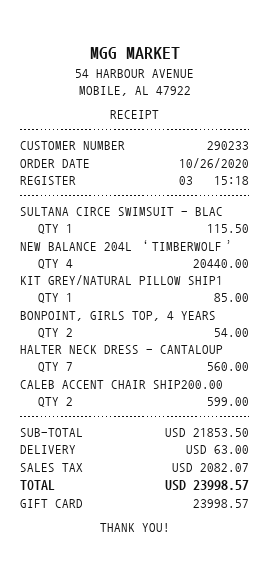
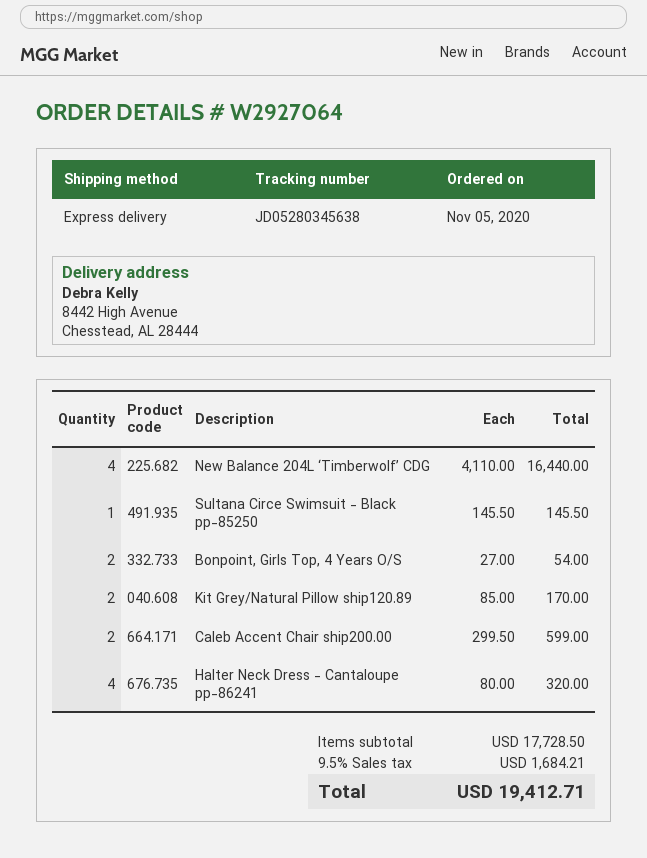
order date: 2020-10-26 -> 2020-11-05
SULTANA CIRCE SWIMSUIT - BLAC: 1 for 115.50 -> 1 for 145.50
NEW BALANCE 204L ‘TIMBERWOLF’: 4 for 20440.00 -> 4 for 16440.00
KIT GREY/NATURAL PILLOW SHIP1: 1 for 85.00 -> 2 for 170.00
HALTER NECK DRESS - CANTALOUP: 7 for 560.00 -> 4 for 320.00
subtotal: 21853.50 -> 17728.50
shipping: 63.00 -> none
tax: 2082.07 -> 1684.21
total: 23998.57 -> 19412.71

